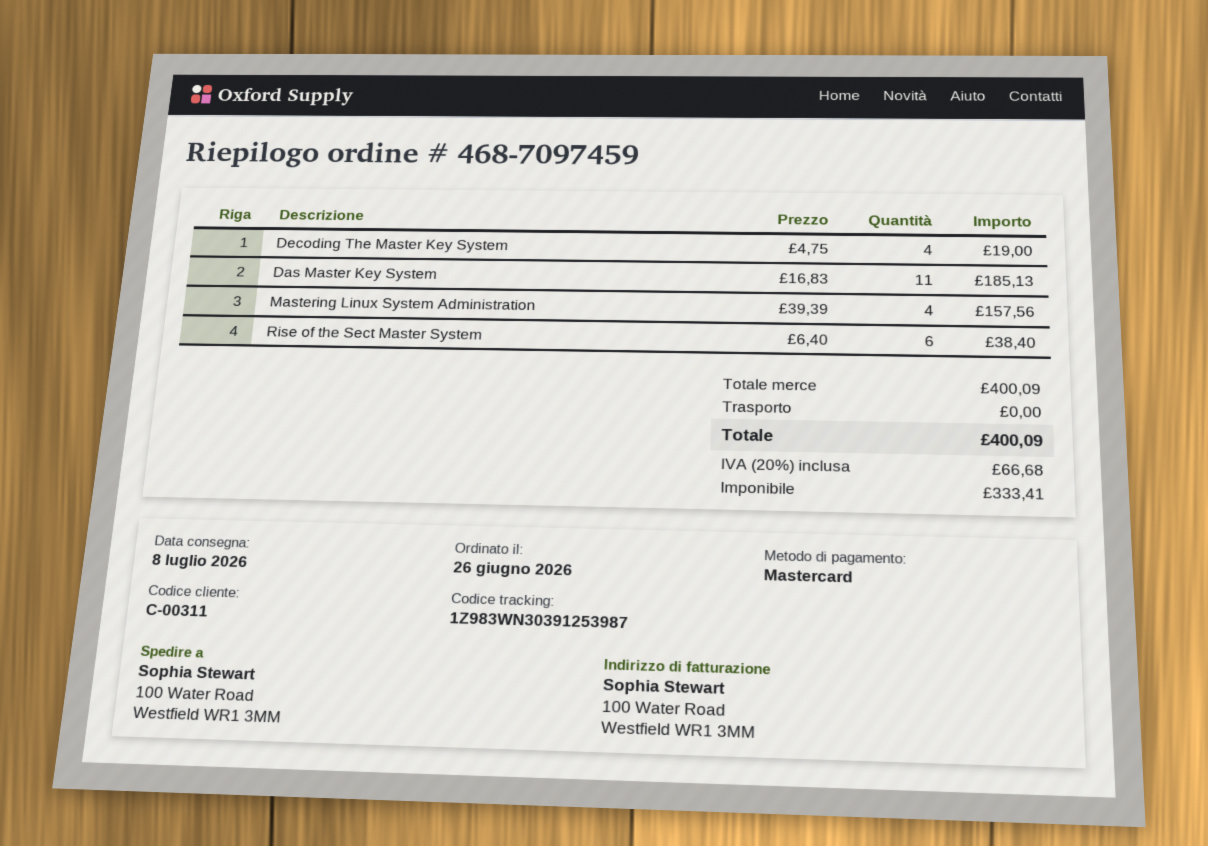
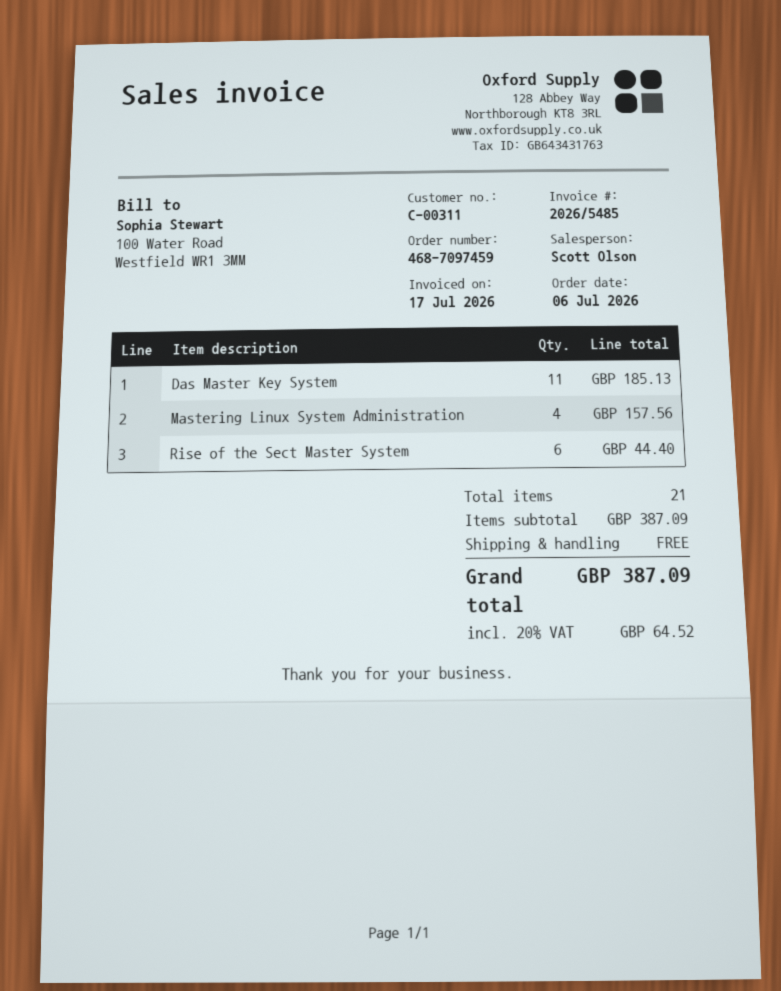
order date: 2026-06-26 -> 2026-07-06
Decoding The Master Key System: 4 for 19.00 -> none
Rise of the Sect Master System: 6 for 38.40 -> 6 for 44.40
subtotal: 400.09 -> 387.09
tax: 20% = 66.68 -> 20% = 64.52
total: 400.09 -> 387.09

